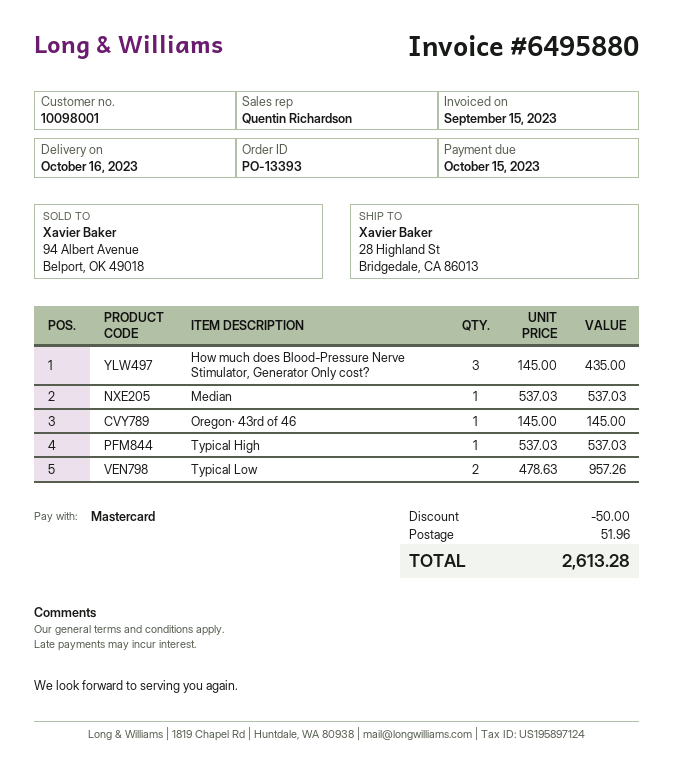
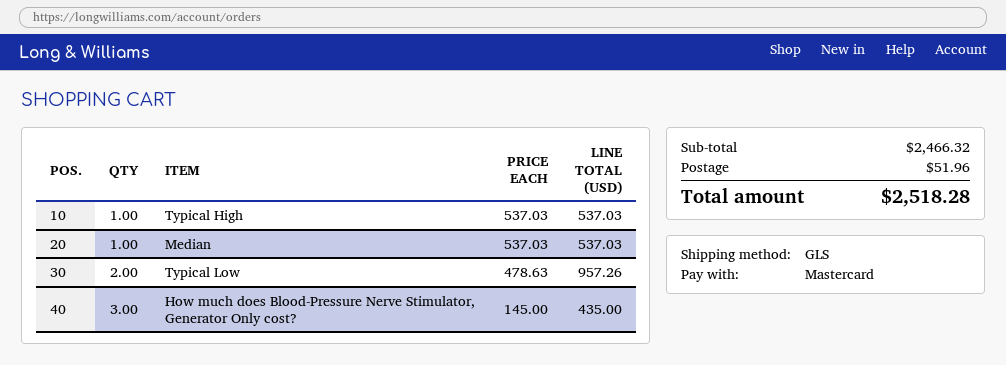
Oregon· 43rd of 46: 1 x 145.00 = 145.00 -> none
discount: 50.00 -> none
total: 2613.28 -> 2518.28

